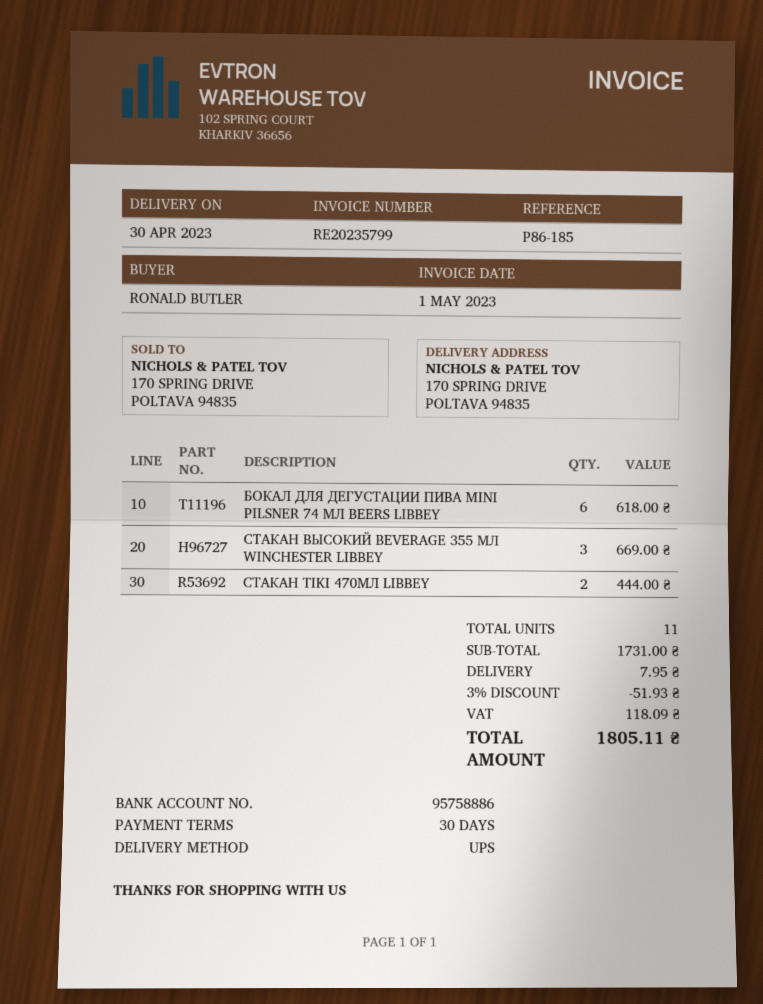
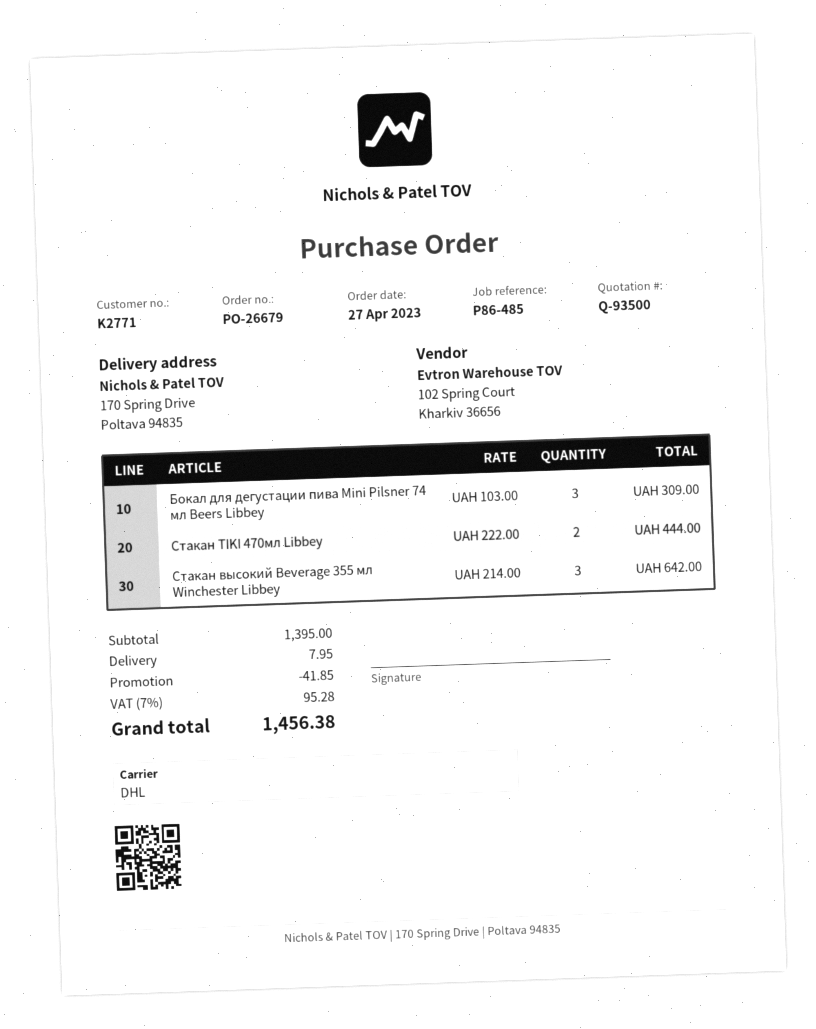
reference: P86-185 -> P86-485
shipping method: UPS -> DHL
БОКАЛ ДЛЯ ДЕГУСТАЦИИ ПИВА MINI PILSNER 74 МЛ BEERS LIBBEY: 6 for 618.00 -> 3 for 309.00
СТАКАН ВЫСОКИЙ BEVERAGE 355 МЛ WINCHESTER LIBBEY: 3 for 669.00 -> 3 for 642.00
subtotal: 1731.00 -> 1395.00
discount: 51.93 -> 41.85
tax: 118.09 -> 95.28
total: 1805.11 -> 1456.38

